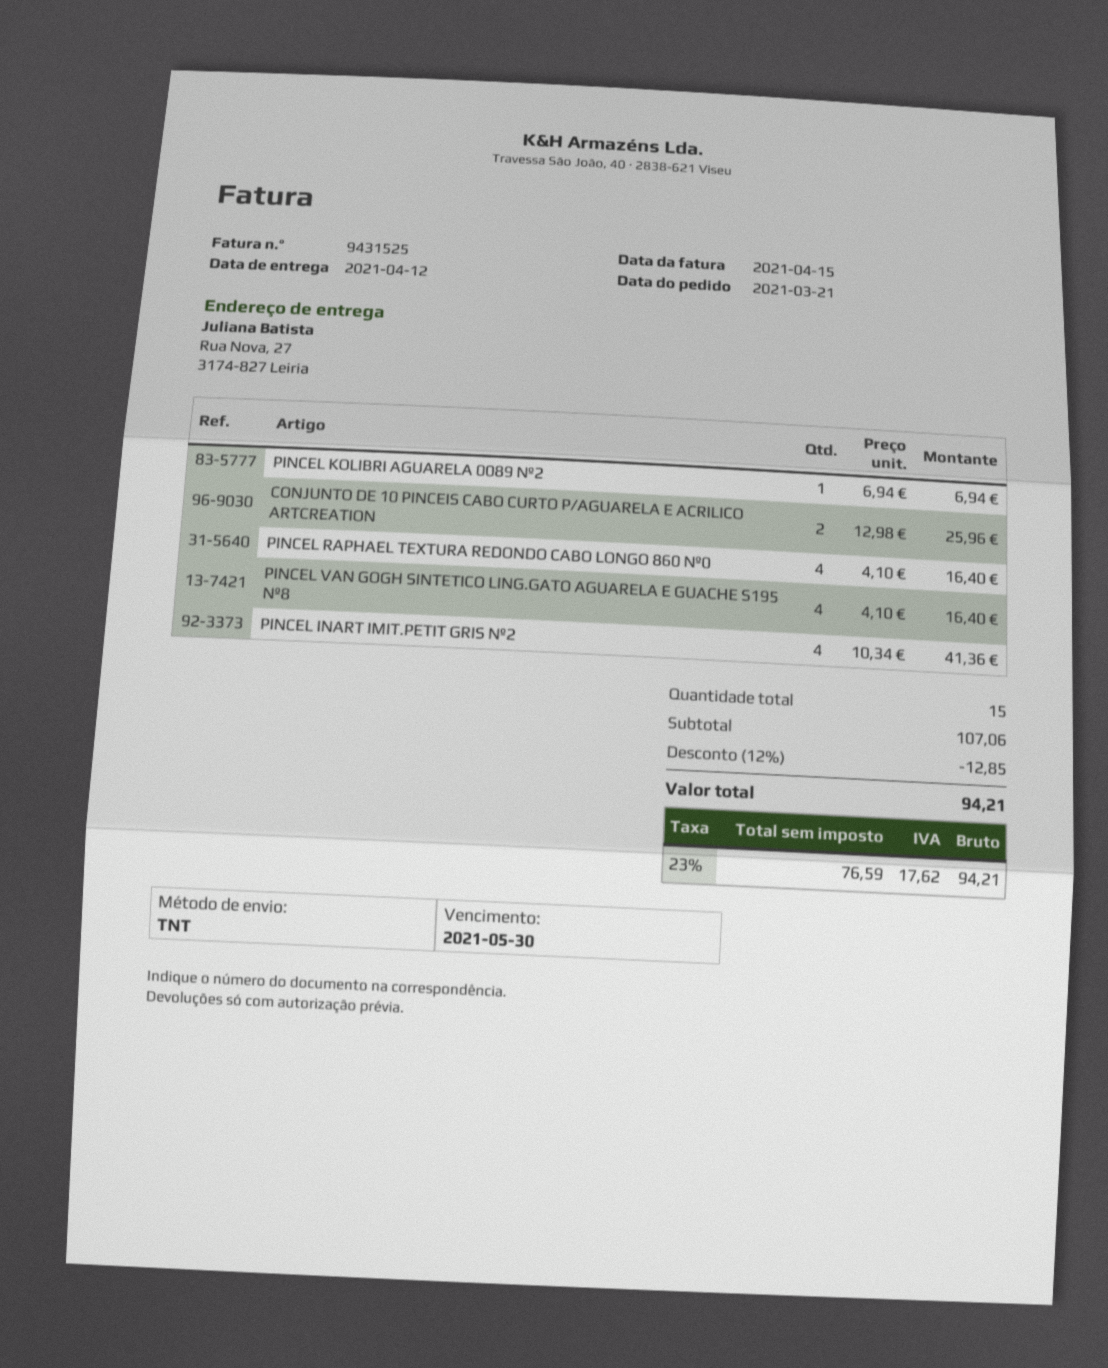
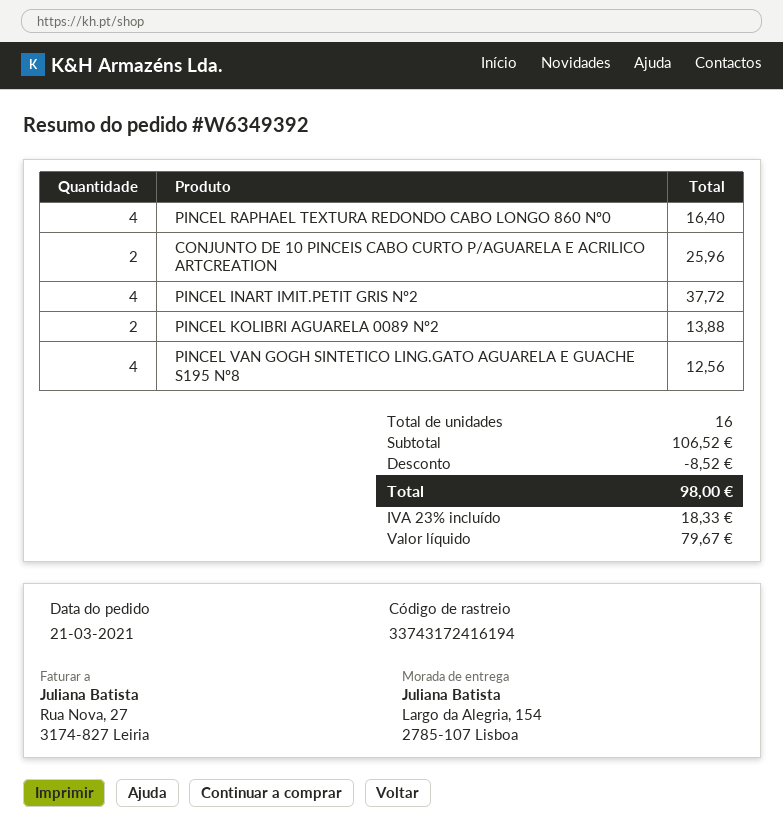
ship to: Rua Nova, 27, 3174-827 Leiria -> Largo da Alegria, 154, 2785-107 Lisboa
PINCEL KOLIBRI AGUARELA 0089 Nº2: 1 for 6.94 -> 2 for 13.88
PINCEL VAN GOGH SINTETICO LING.GATO AGUARELA E GUACHE S195 Nº8: 4 for 16.40 -> 4 for 12.56
PINCEL INART IMIT.PETIT GRIS Nº2: 4 for 41.36 -> 4 for 37.72
total quantity: 15 -> 16
subtotal: 107.06 -> 106.52
discount: 12.85 -> 8.52
net: 76.59 -> 79.67
tax: 23% = 17.62 -> 23% = 18.33
total: 94.21 -> 98.00

